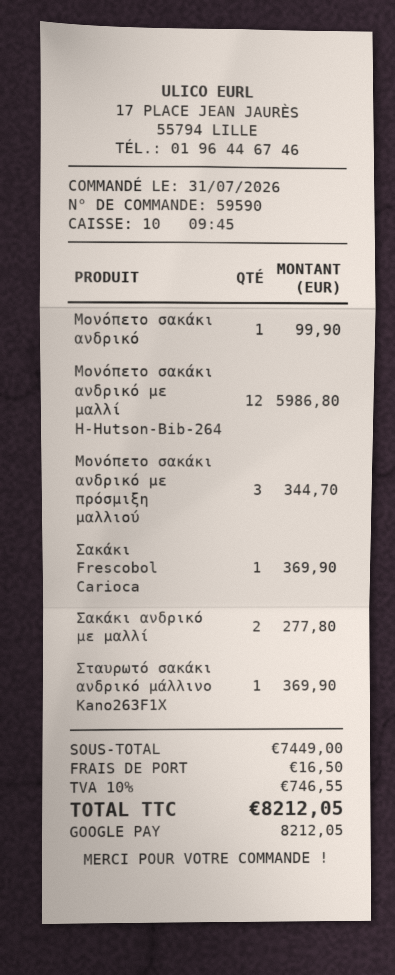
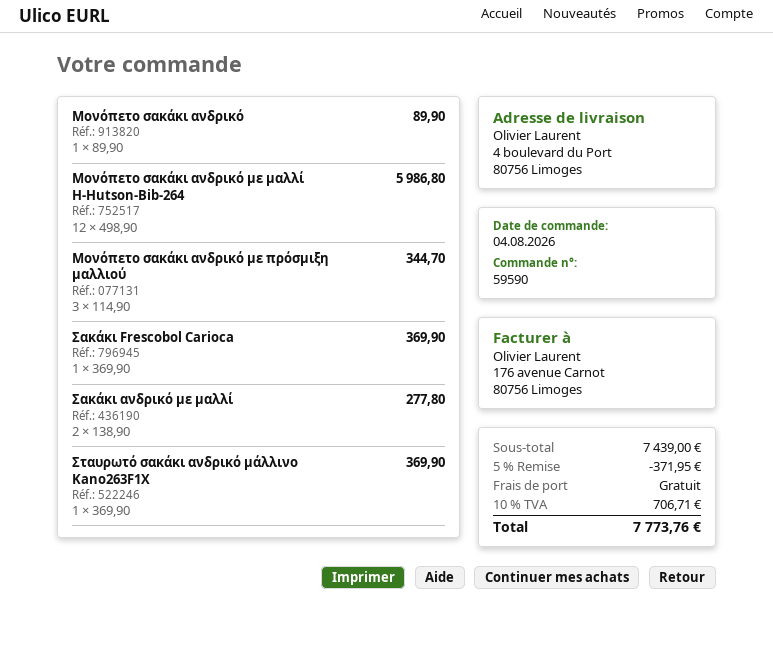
order date: 2026-07-31 -> 2026-08-04
Μονόπετο σακάκι ανδρικό: 1 for 99.90 -> 1 for 89.90
subtotal: 7449.00 -> 7439.00
discount: none -> 5% = 371.95
shipping: 16.50 -> 0.00
tax: 10% = 746.55 -> 10% = 706.71
total: 8212.05 -> 7773.76

